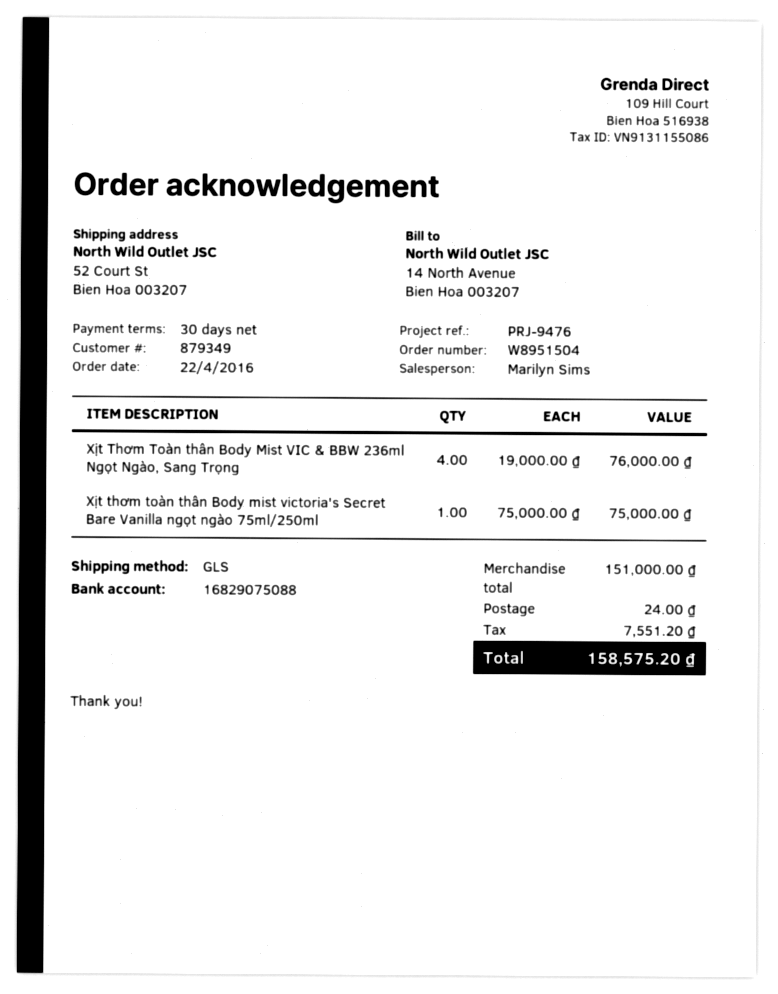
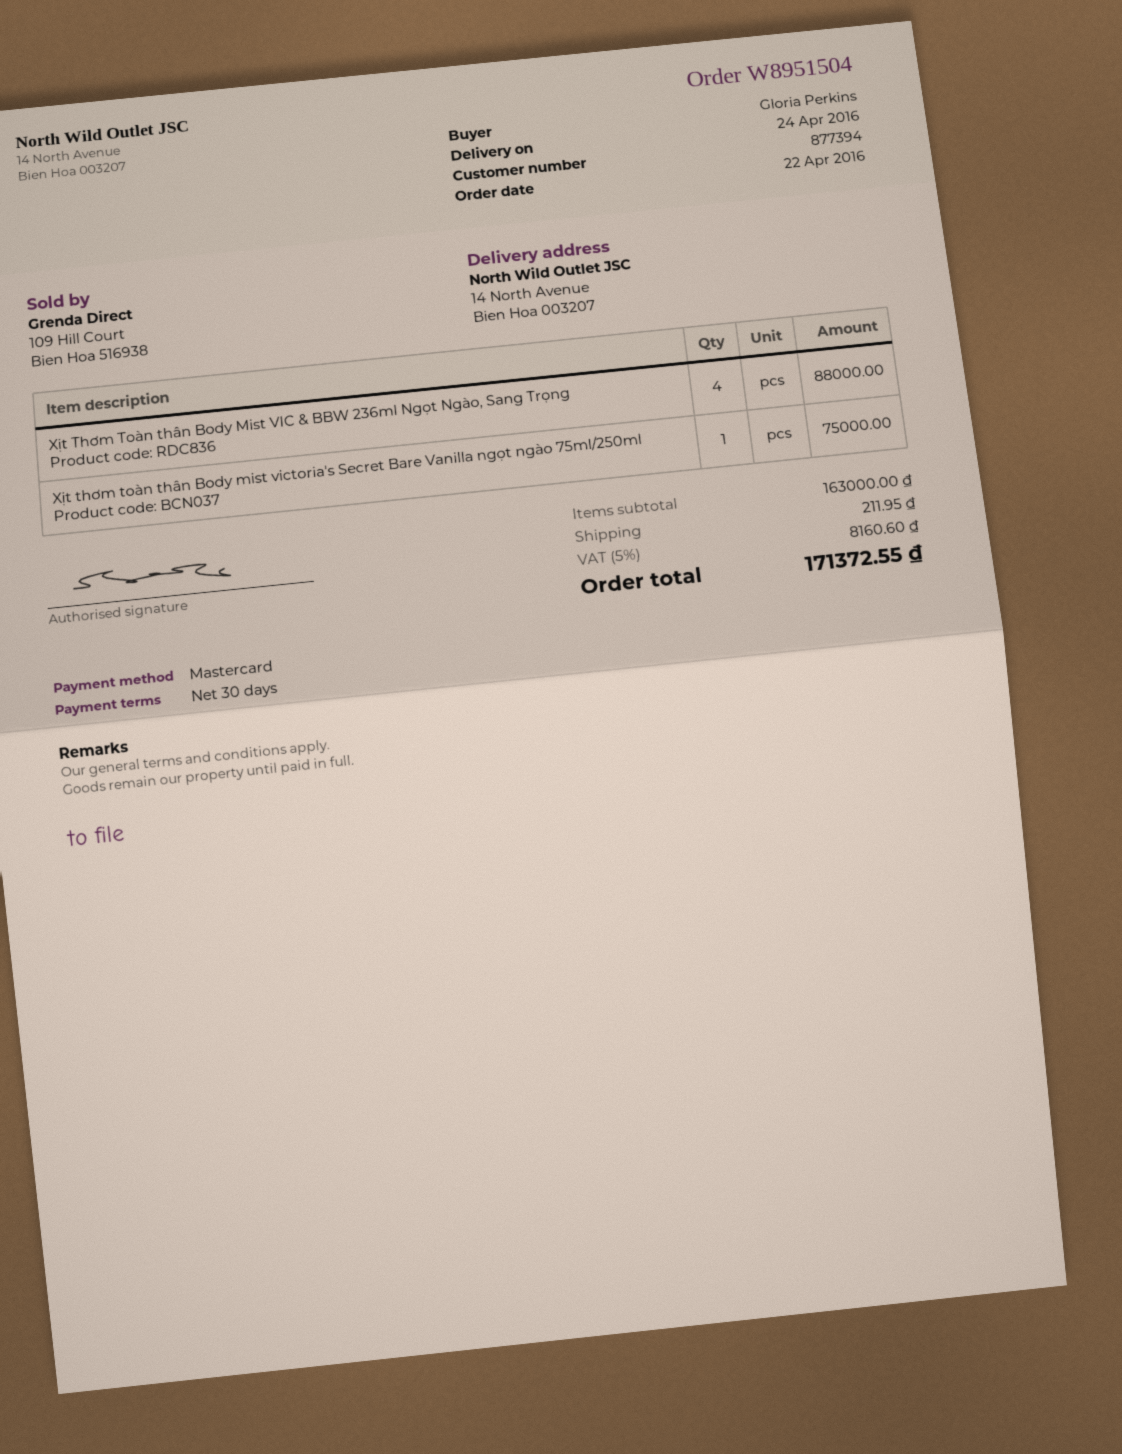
customer number: 879349 -> 877394
ship to: 52 Court St, Bien Hoa 003207 -> 14 North Avenue, Bien Hoa 003207
Xịt Thơm Toàn thân Body Mist VIC & BBW 236ml Ngọt Ngào, Sang Trọng: 4 for 76000.00 -> 4 for 88000.00
subtotal: 151000.00 -> 163000.00
shipping: 24.00 -> 211.95
tax: 7551.20 -> 8160.60
total: 158575.20 -> 171372.55

